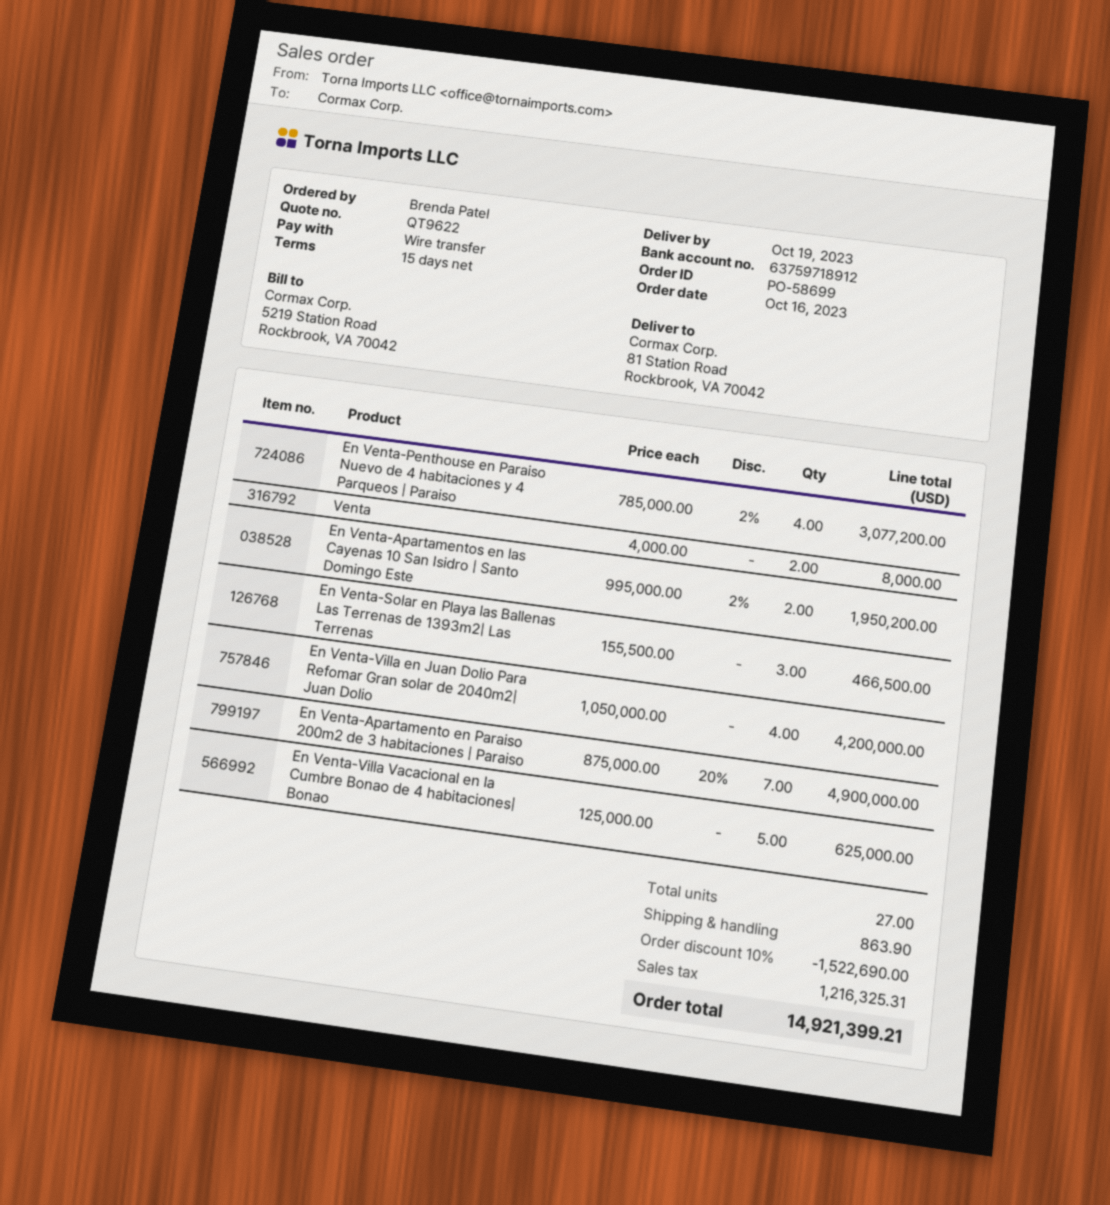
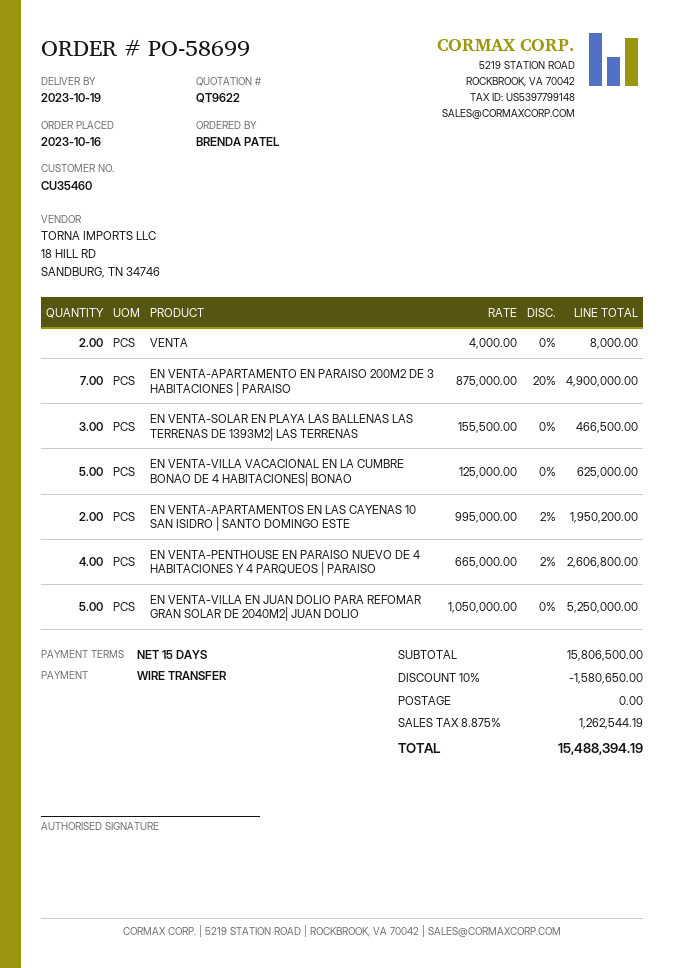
En Venta-Penthouse en Paraiso Nuevo de 4 habitaciones y 4 Parqueos | Paraiso: 4 x 785000.00 - 2% = 3077200.00 -> 4 x 665000.00 - 2% = 2606800.00
En Venta-Villa en Juan Dolio Para Refomar Gran solar de 2040m2| Juan Dolio: 4 x 1050000.00 = 4200000.00 -> 5 x 1050000.00 = 5250000.00
discount: 10% = 1522690.00 -> 10% = 1580650.00
shipping: 863.90 -> 0.00
tax: 1216325.31 -> 1262544.19
total: 14921399.21 -> 15488394.19

